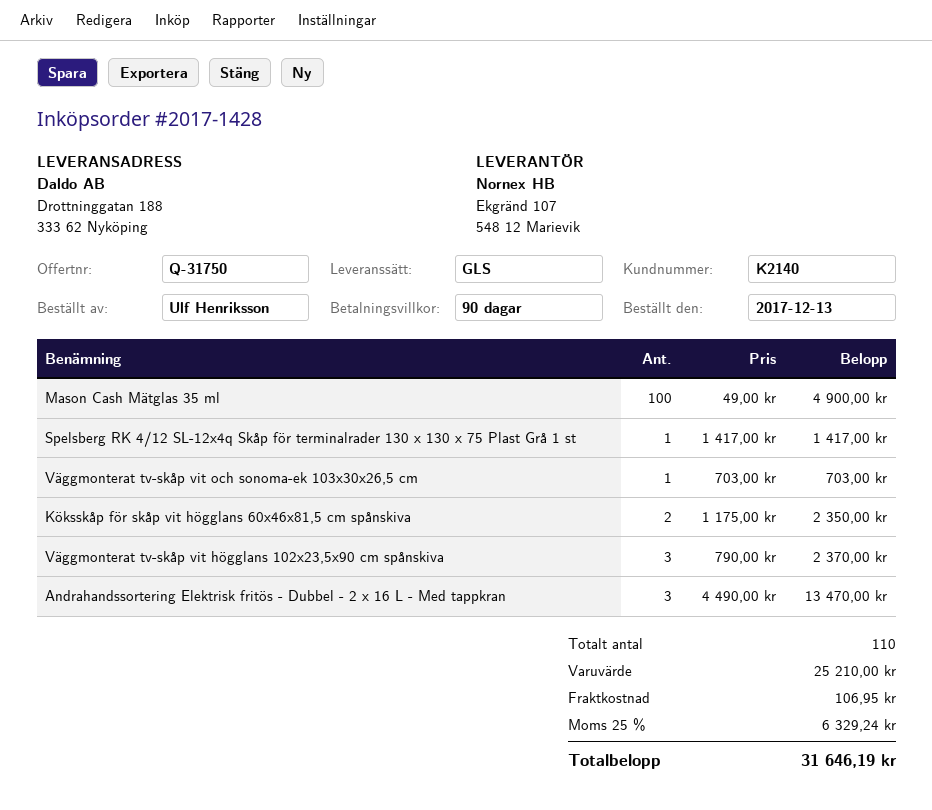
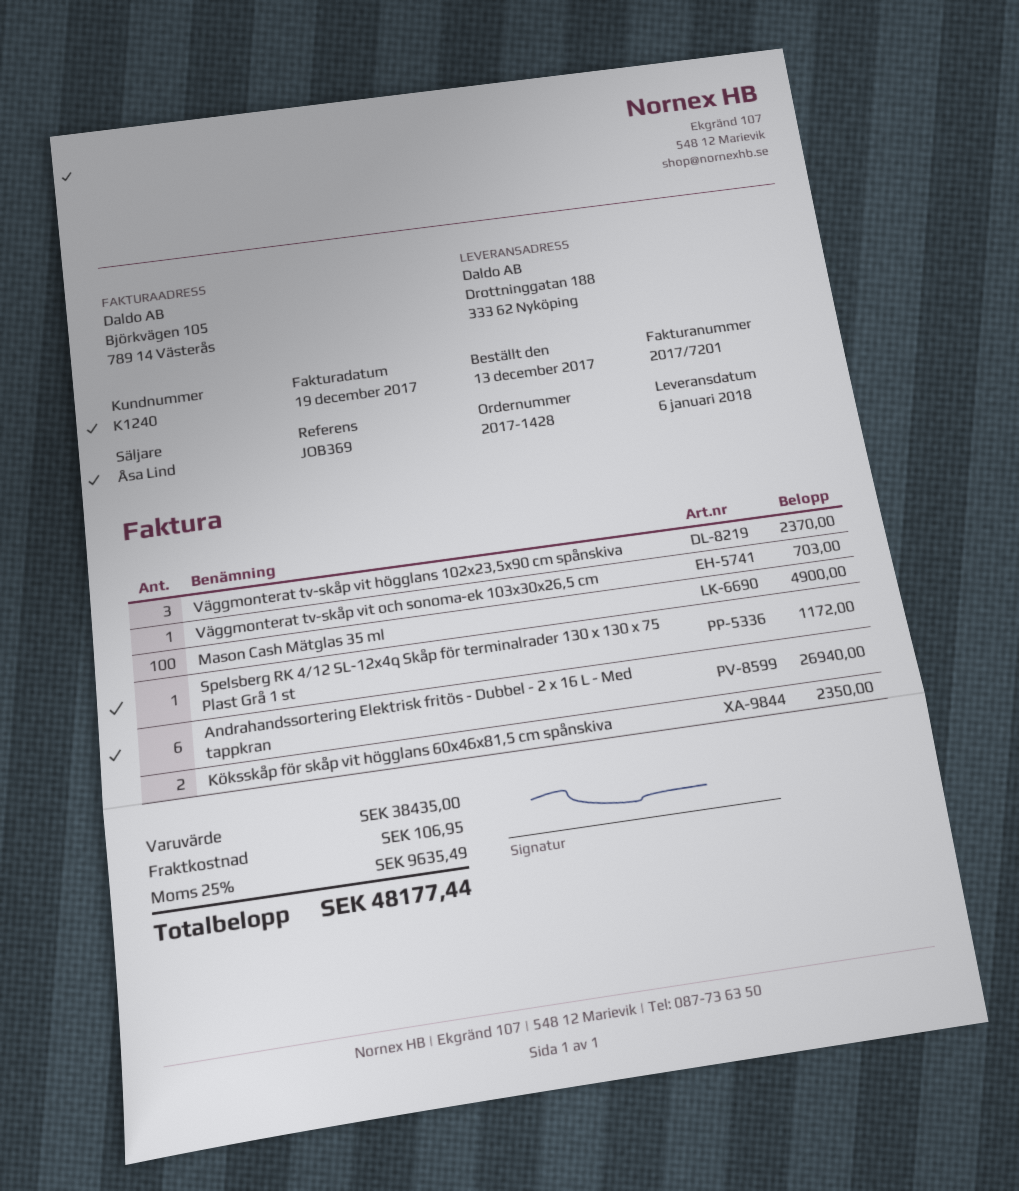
customer number: K2140 -> K1240
Spelsberg RK 4/12 SL-12x4q Skåp för terminalrader 130 x 130 x 75 Plast Grå 1 st: 1 for 1417.00 -> 1 for 1172.00
Andrahandssortering Elektrisk fritös - Dubbel - 2 x 16 L - Med tappkran: 3 for 13470.00 -> 6 for 26940.00
subtotal: 25210.00 -> 38435.00
tax: 25% = 6329.24 -> 25% = 9635.49
total: 31646.19 -> 48177.44

